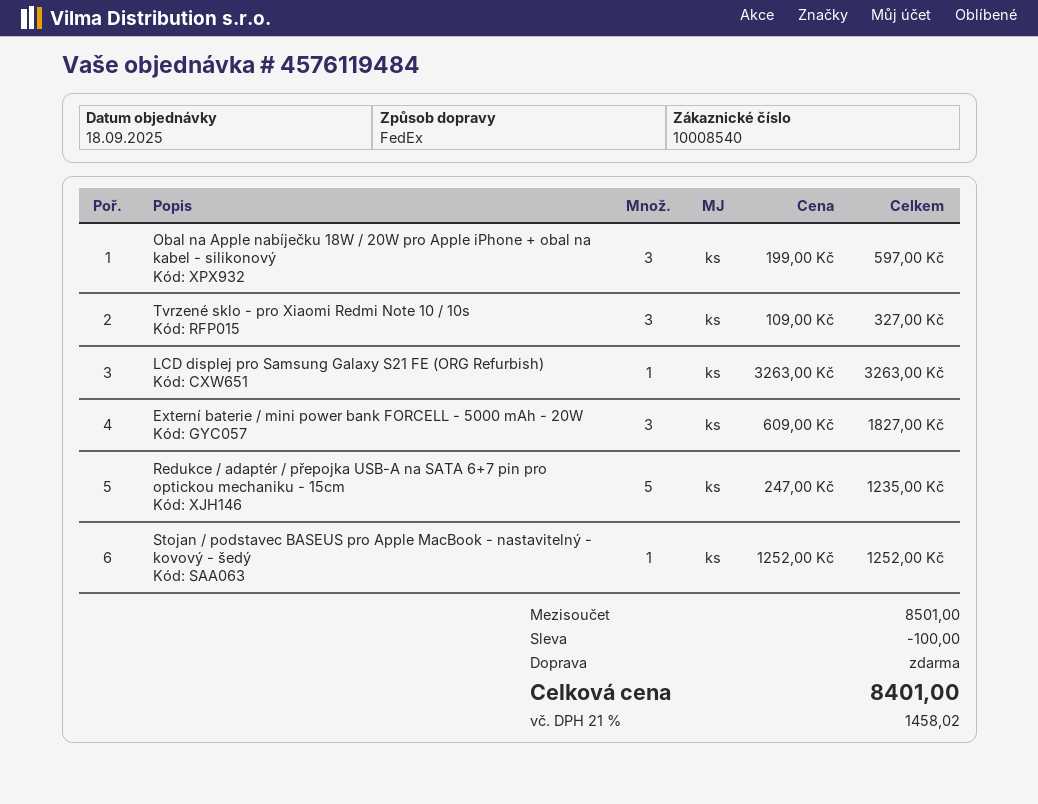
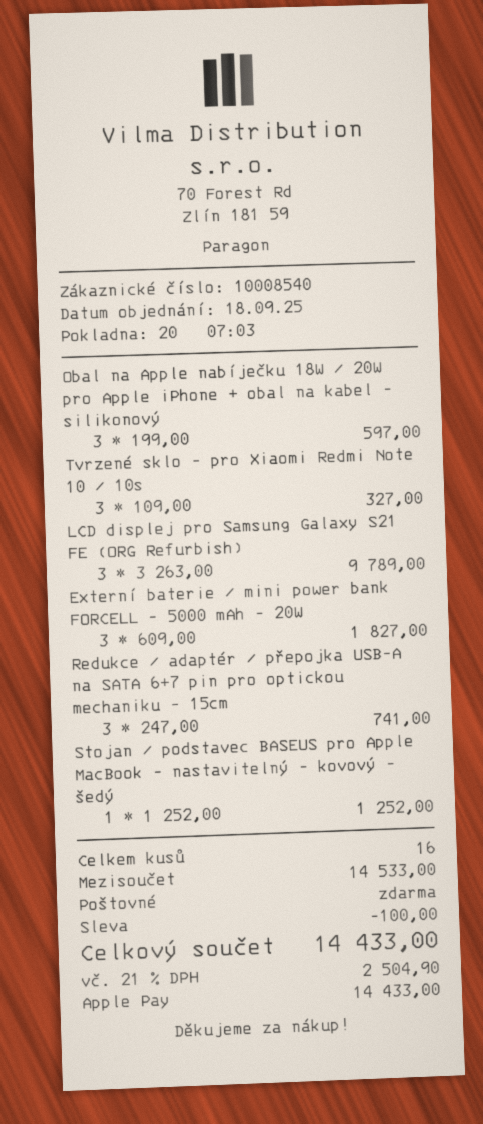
LCD displej pro Samsung Galaxy S21 FE (ORG Refurbish): 1 x 3263.00 = 3263.00 -> 3 x 3263.00 = 9789.00
Redukce / adaptér / přepojka USB-A na SATA 6+7 pin pro optickou mechaniku - 15cm: 5 x 247.00 = 1235.00 -> 3 x 247.00 = 741.00
subtotal: 8501.00 -> 14533.00
tax: 21% = 1458.02 -> 21% = 2504.90
total: 8401.00 -> 14433.00

